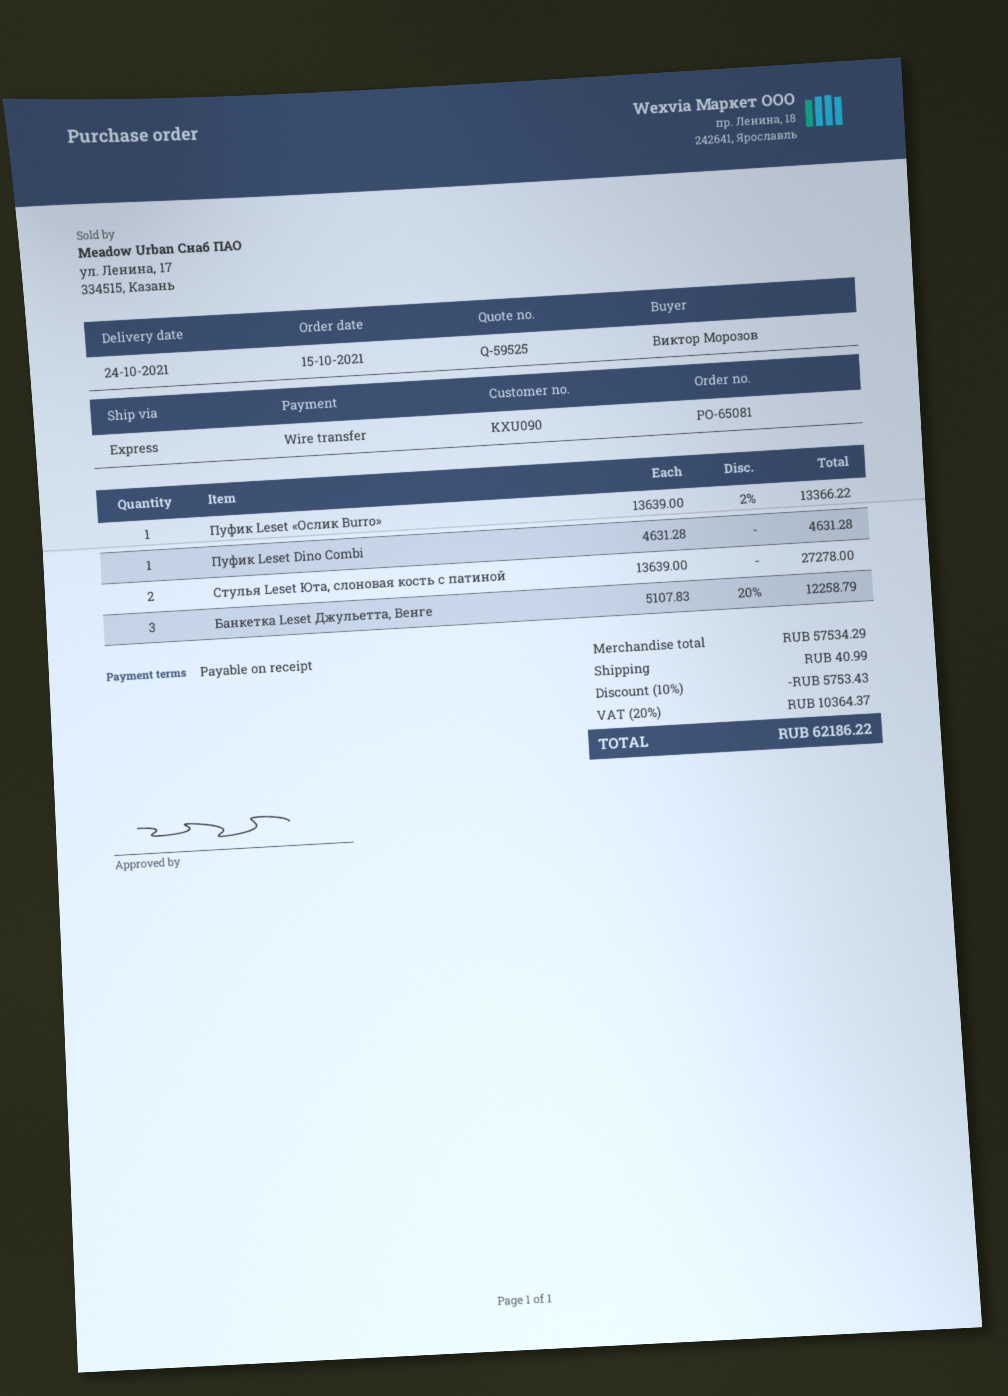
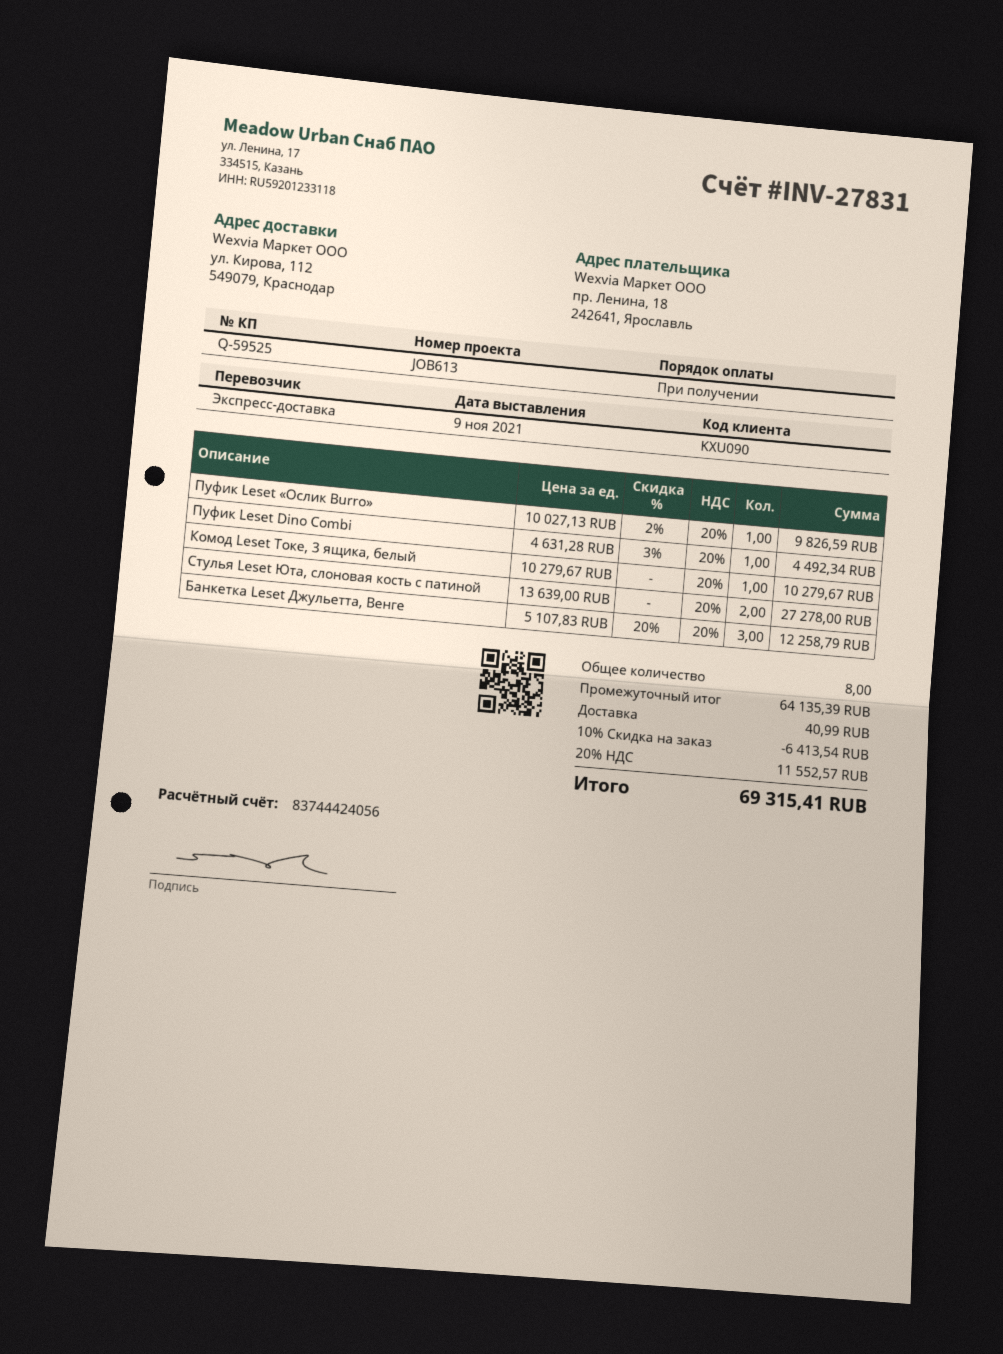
Пуфик Leset «Ослик Burro»: 1 x 13639.00 - 2% = 13366.22 -> 1 x 10027.13 - 2% = 9826.59
Пуфик Leset Dino Combi: 1 x 4631.28 = 4631.28 -> 1 x 4631.28 - 3% = 4492.34
Комод Leset Токе, 3 ящика, белый: none -> 1 x 10279.67 = 10279.67
subtotal: 57534.29 -> 64135.39
discount: 10% = 5753.43 -> 10% = 6413.54
tax: 20% = 10364.37 -> 20% = 11552.57
total: 62186.22 -> 69315.41

